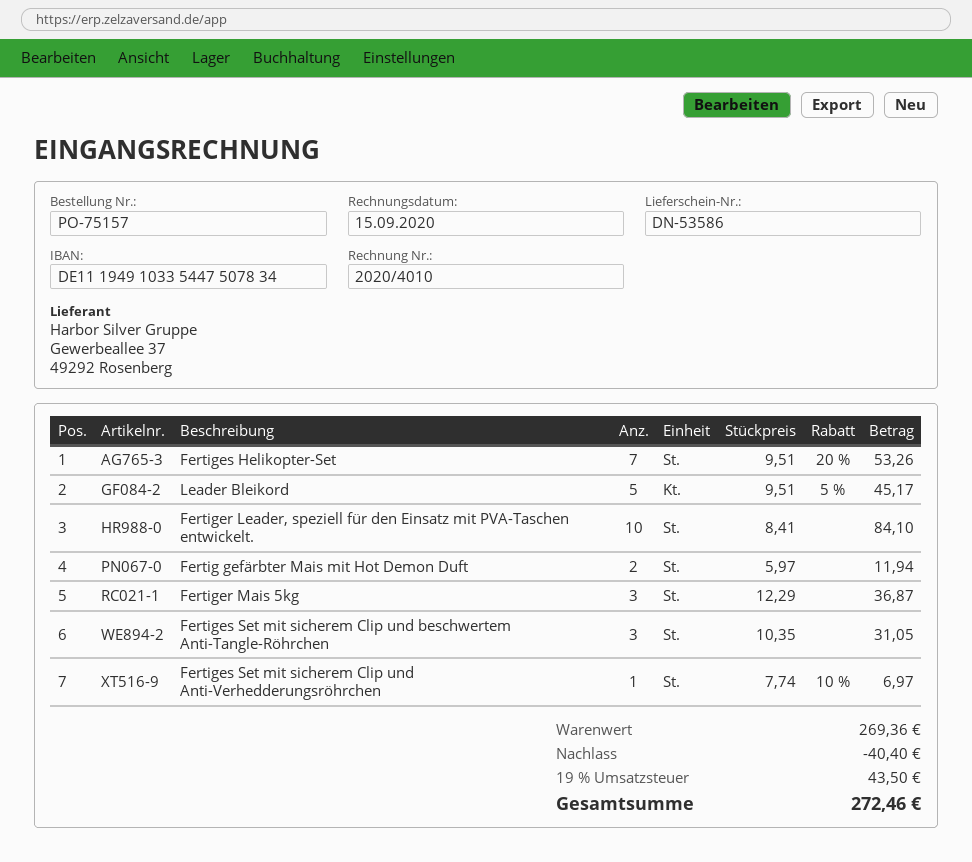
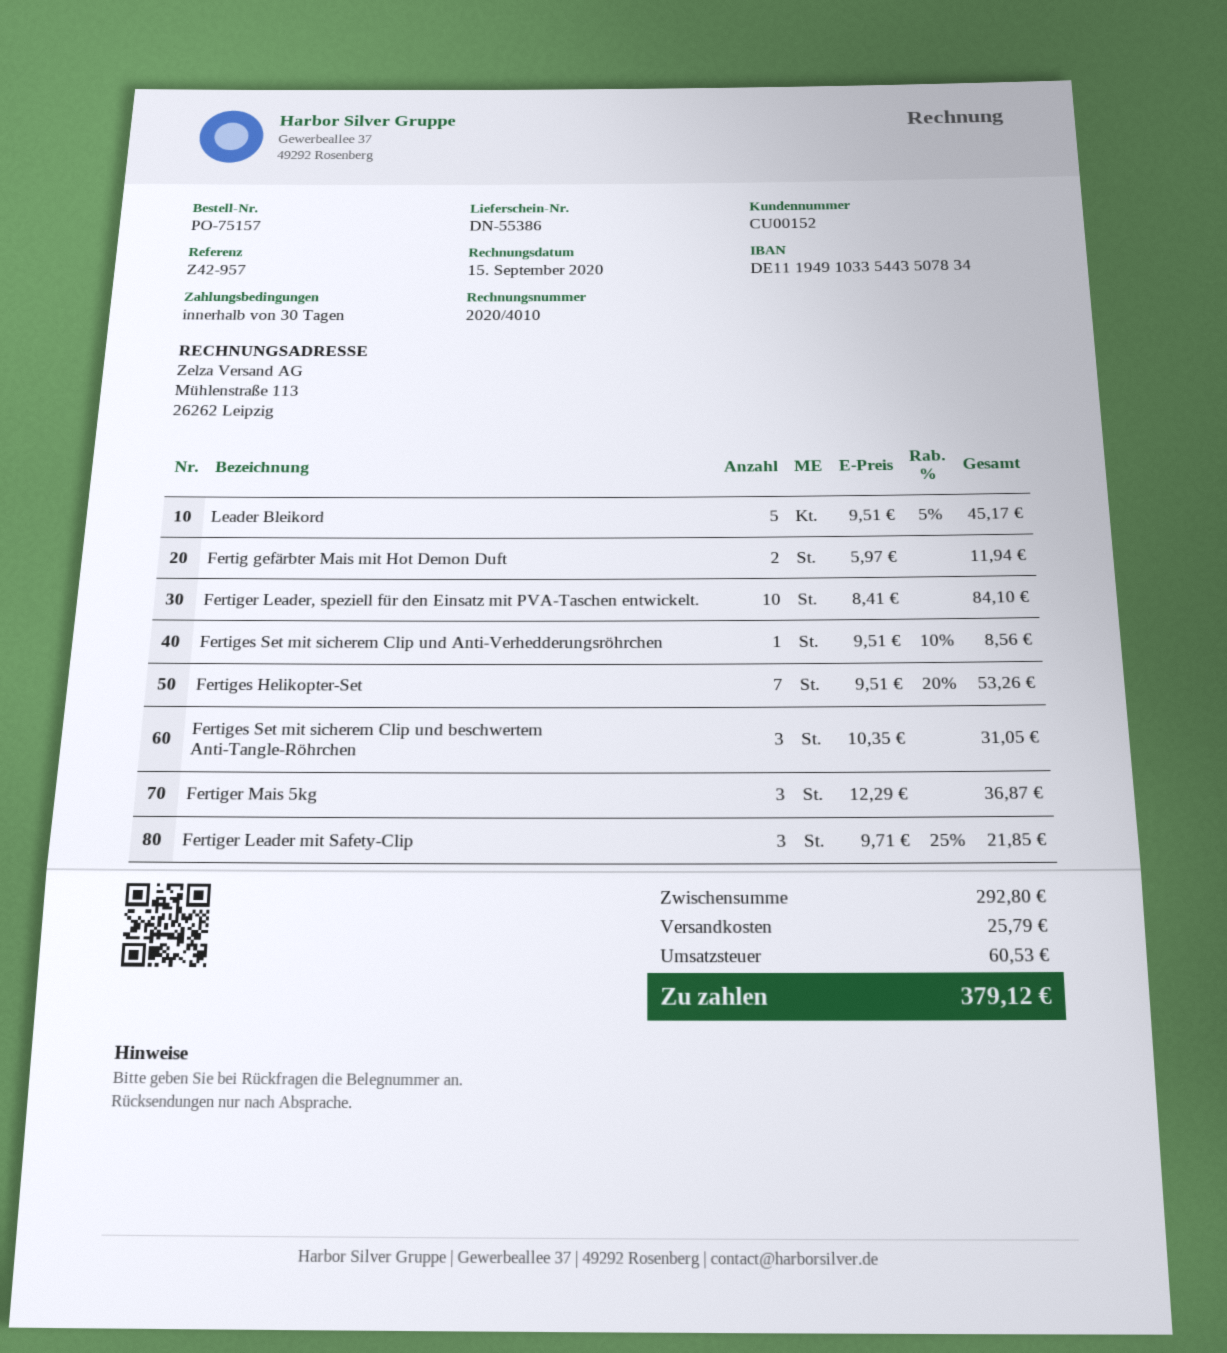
delivery note number: DN-53586 -> DN-55386
bank account: DE11194910335447507834 -> DE11194910335443507834
Fertiges Set mit sicherem Clip und Anti-Verhedderungsröhrchen: 1 x 7.74 - 10% = 6.97 -> 1 x 9.51 - 10% = 8.56
Fertiger Leader mit Safety-Clip: none -> 3 x 9.71 - 25% = 21.85
subtotal: 269.36 -> 292.80
discount: 40.40 -> none
shipping: none -> 25.79
tax: 43.50 -> 60.53
total: 272.46 -> 379.12

